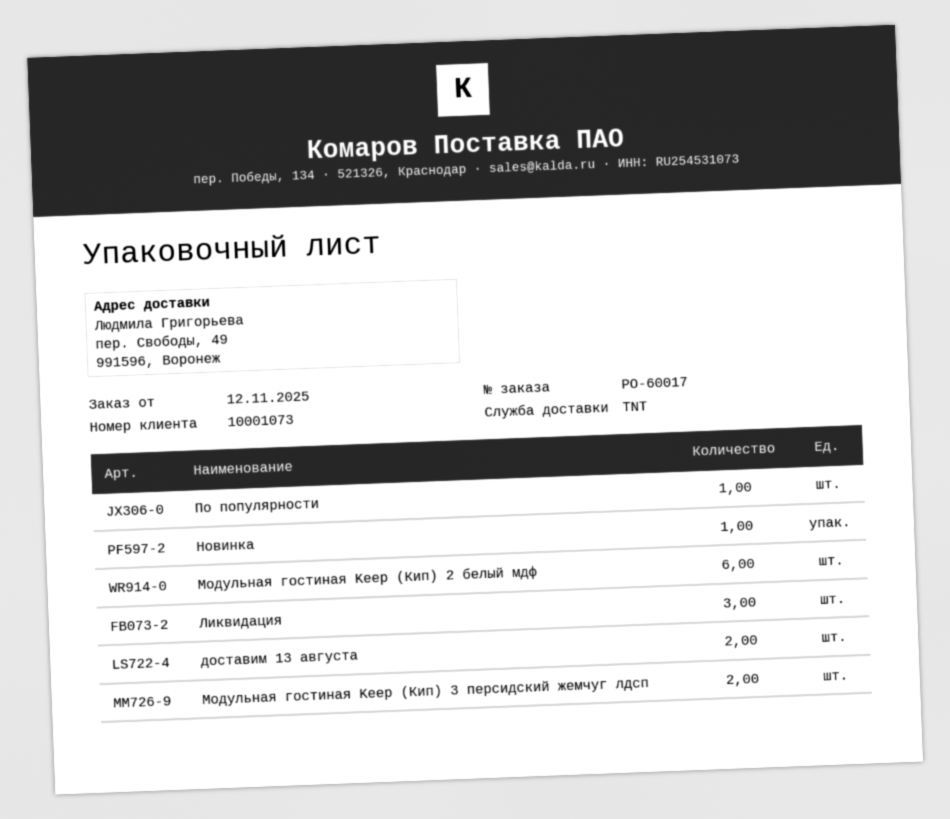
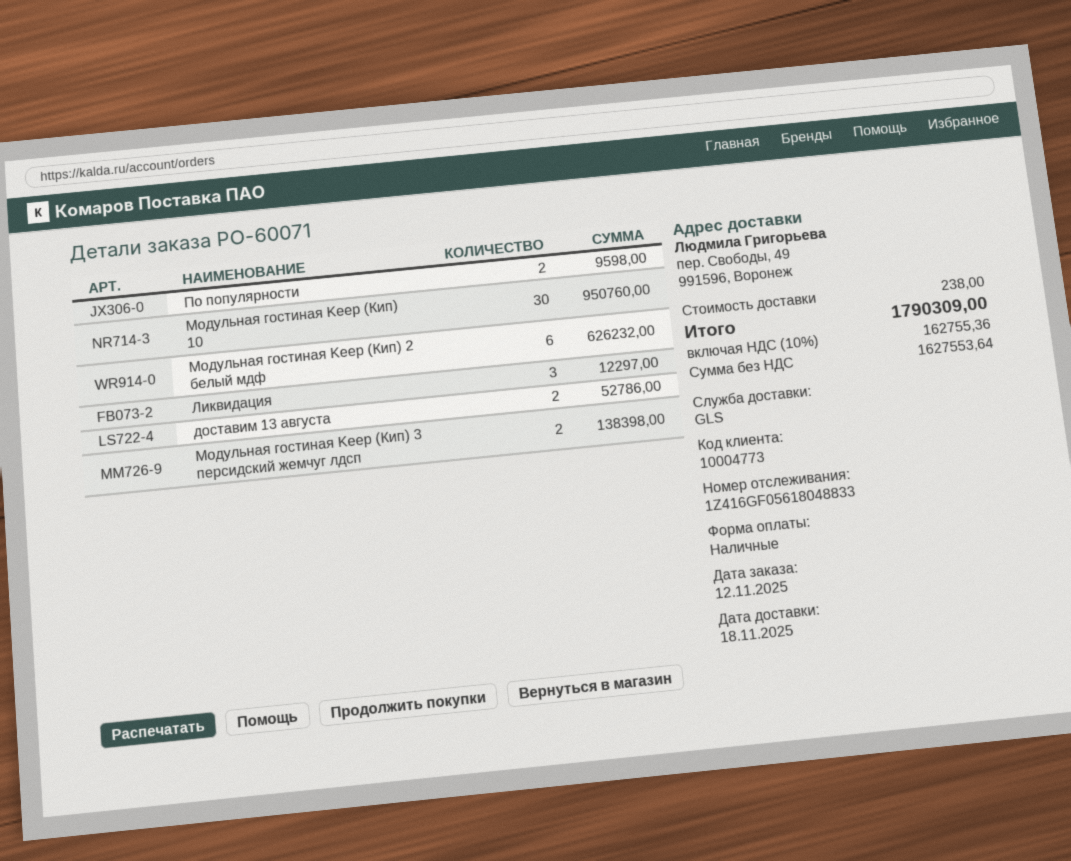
order number: PO-60017 -> PO-60071
customer number: 10001073 -> 10004773
shipping method: TNT -> GLS
По популярности: 1 -> 2
Новинка: 1 -> none
Модульная гостиная Keep (Кип) 10: none -> 30

